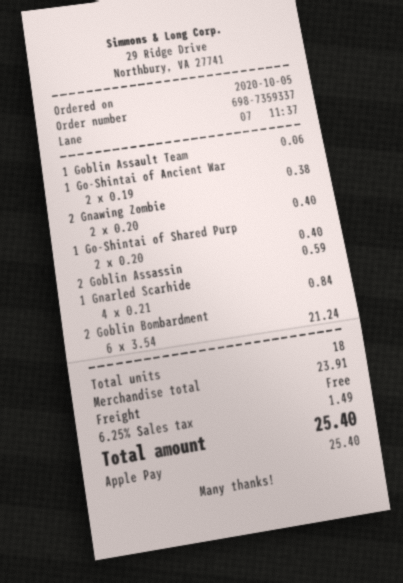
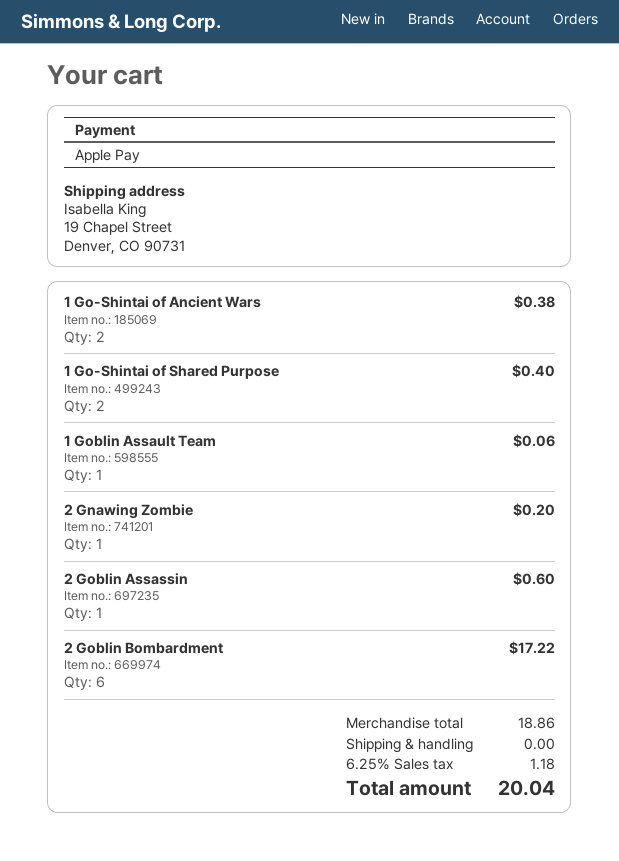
2 Gnawing Zombie: 2 for 0.40 -> 1 for 0.20
2 Goblin Assassin: 1 for 0.59 -> 1 for 0.60
1 Gnarled Scarhide: 4 for 0.84 -> none
2 Goblin Bombardment: 6 for 21.24 -> 6 for 17.22
subtotal: 23.91 -> 18.86
tax: 6.25% = 1.49 -> 6.25% = 1.18
total: 25.40 -> 20.04

